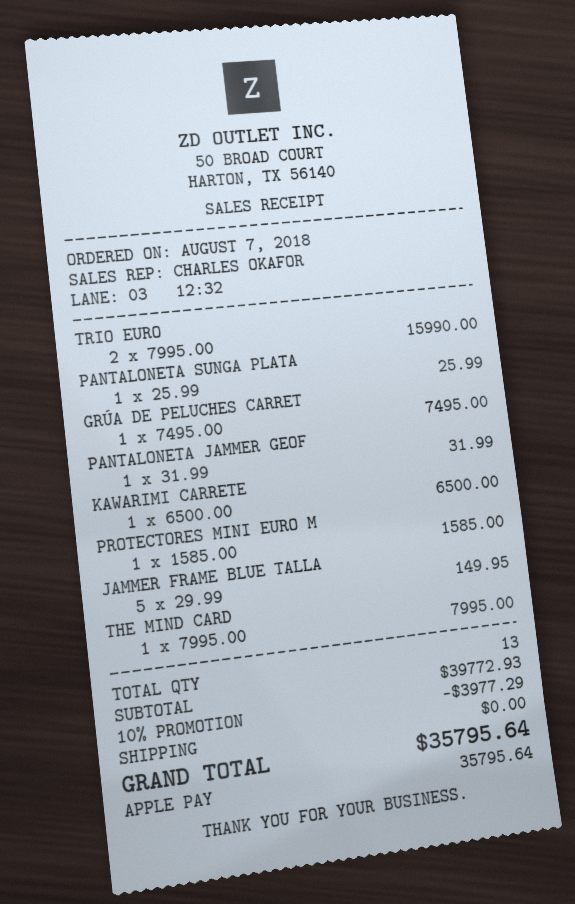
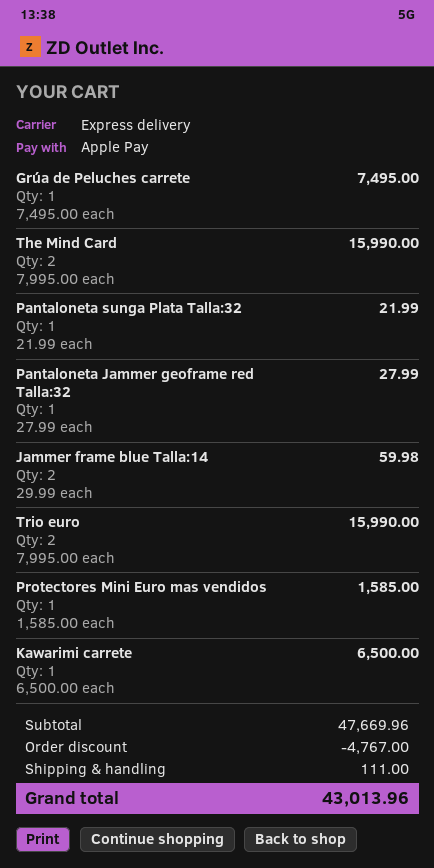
PANTALONETA SUNGA PLATA: 1 x 25.99 = 25.99 -> 1 x 21.99 = 21.99
PANTALONETA JAMMER GEOF: 1 x 31.99 = 31.99 -> 1 x 27.99 = 27.99
JAMMER FRAME BLUE TALLA: 5 x 29.99 = 149.95 -> 2 x 29.99 = 59.98
THE MIND CARD: 1 x 7995.00 = 7995.00 -> 2 x 7995.00 = 15990.00
subtotal: 39772.93 -> 47669.96
discount: 3977.29 -> 4767.00
shipping: 0.00 -> 111.00
total: 35795.64 -> 43013.96

